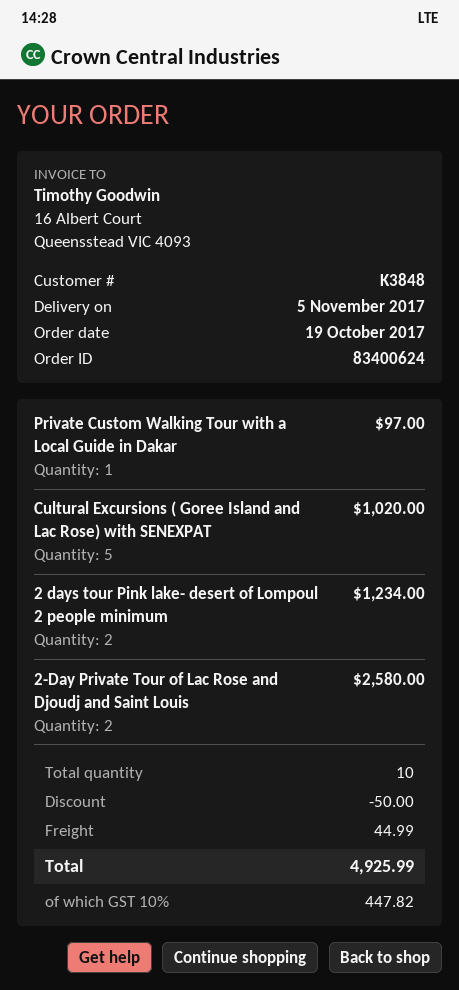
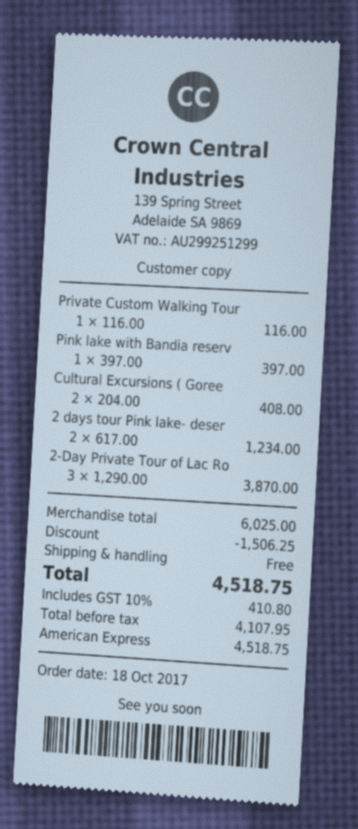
order date: 2017-10-19 -> 2017-10-18
Private Custom Walking Tour with a Local Guide in Dakar: 1 for 97.00 -> 1 for 116.00
Cultural Excursions ( Goree Island and Lac Rose) with SENEXPAT: 5 for 1020.00 -> 2 for 408.00
2-Day Private Tour of Lac Rose and Djoudj and Saint Louis: 2 for 2580.00 -> 3 for 3870.00
Pink lake with Bandia reserv: none -> 1 for 397.00
discount: 50.00 -> 1506.25
shipping: 44.99 -> 0.00
tax: 10% = 447.82 -> 10% = 410.80
total: 4925.99 -> 4518.75

